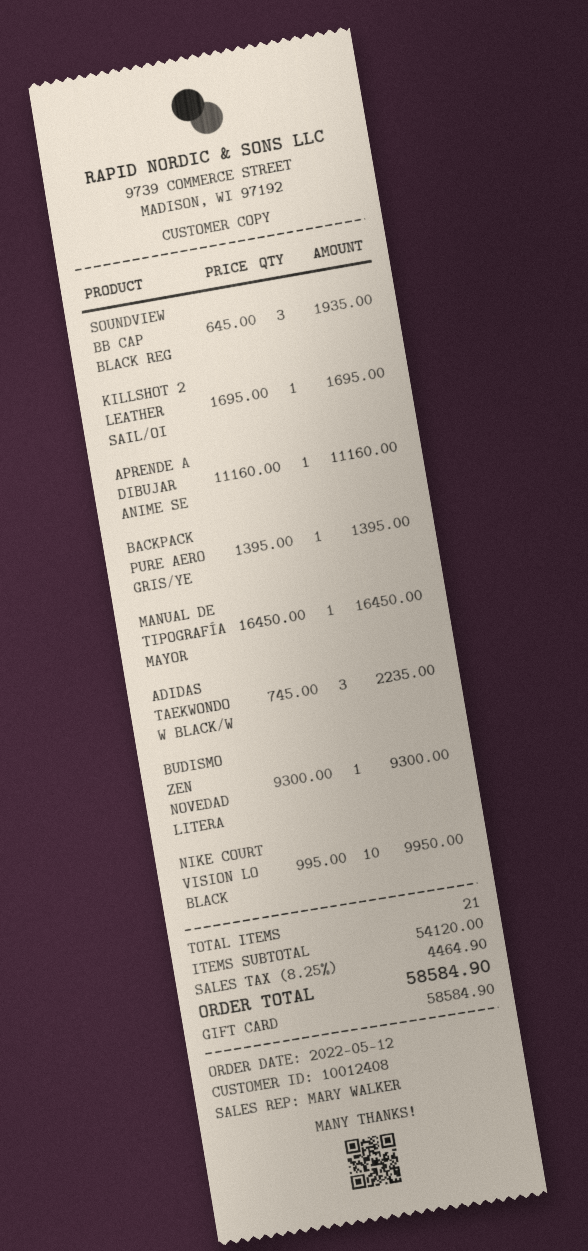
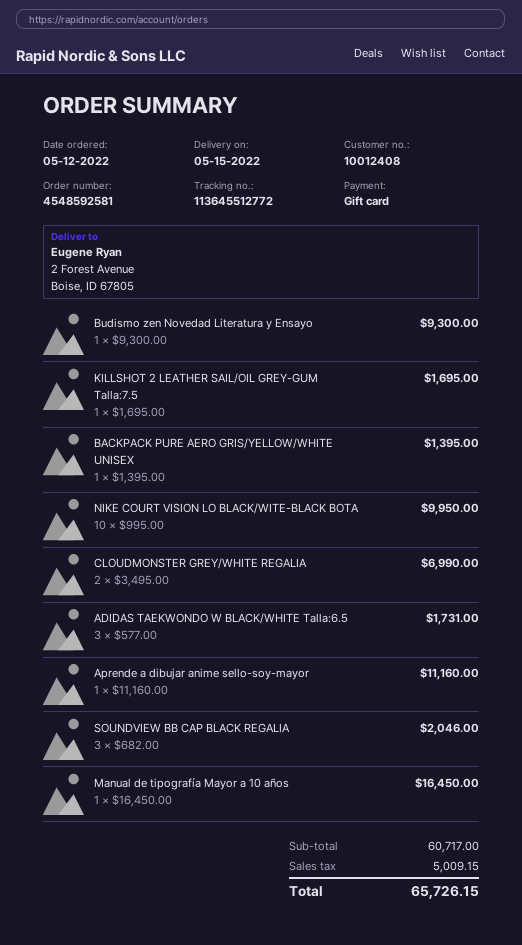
SOUNDVIEW BB CAP BLACK REG: 3 x 645.00 = 1935.00 -> 3 x 682.00 = 2046.00
ADIDAS TAEKWONDO W BLACK/W: 3 x 745.00 = 2235.00 -> 3 x 577.00 = 1731.00
CLOUDMONSTER GREY/WHITE REGALIA: none -> 2 x 3495.00 = 6990.00
subtotal: 54120.00 -> 60717.00
tax: 4464.90 -> 5009.15
total: 58584.90 -> 65726.15

